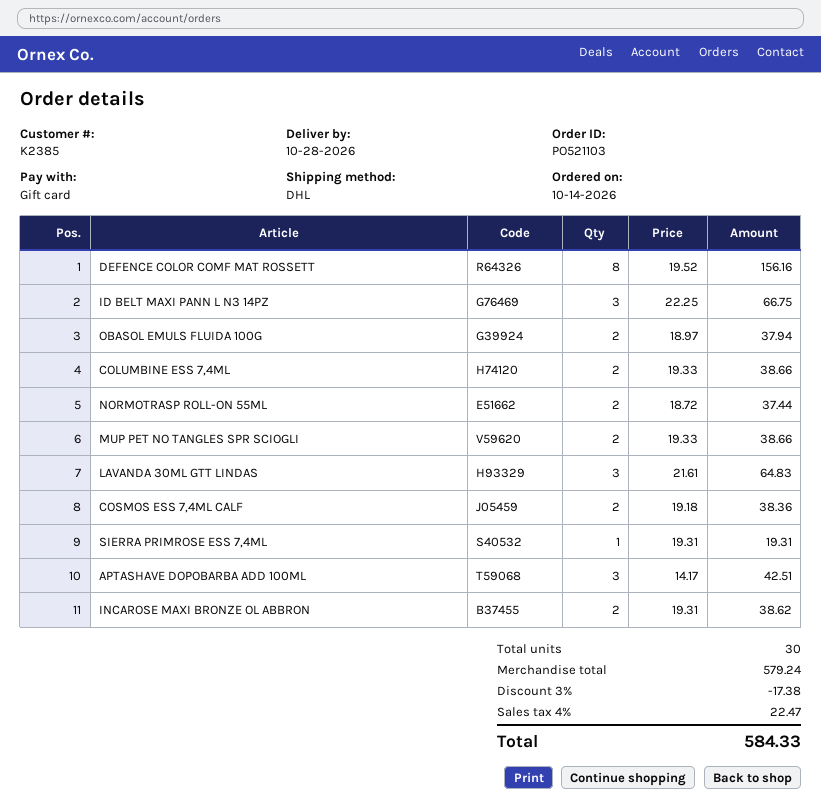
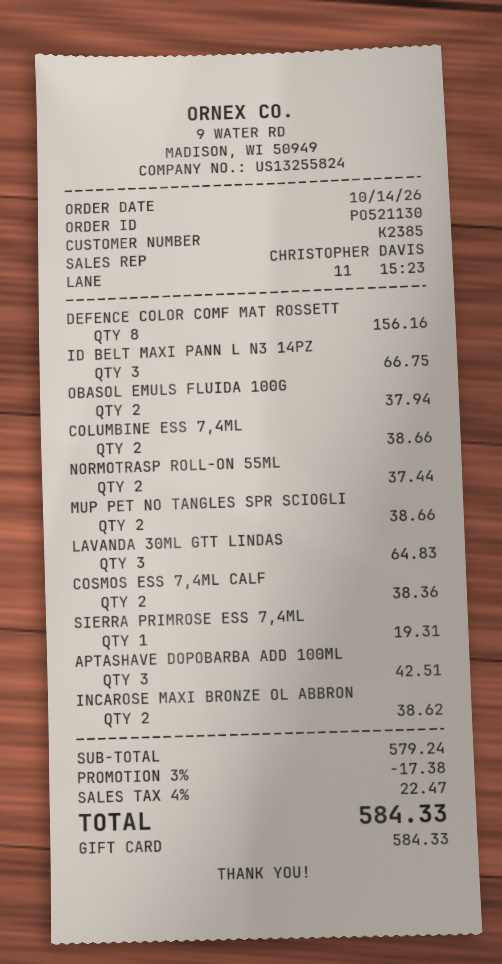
order number: PO521103 -> PO521130

